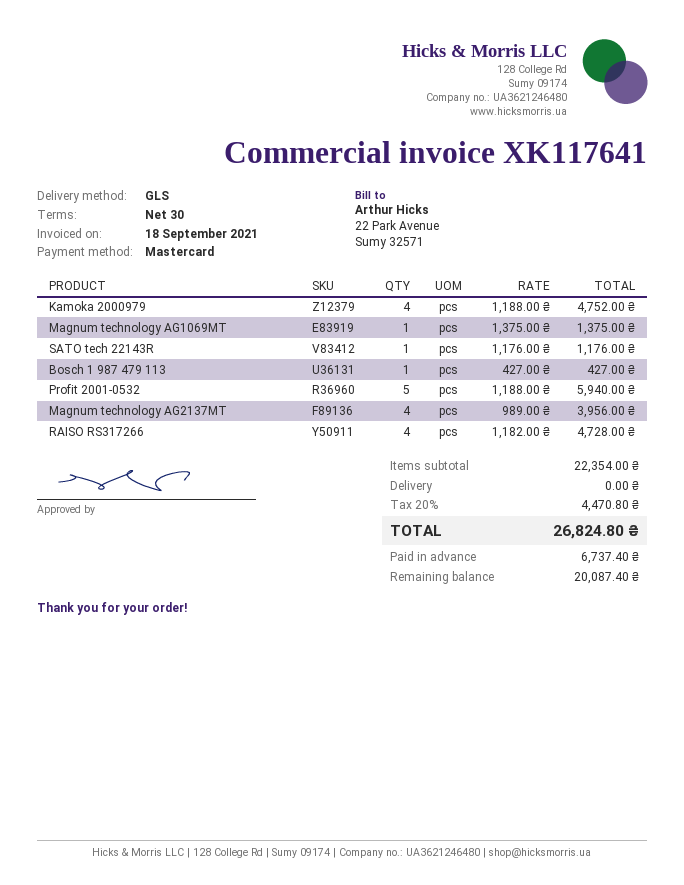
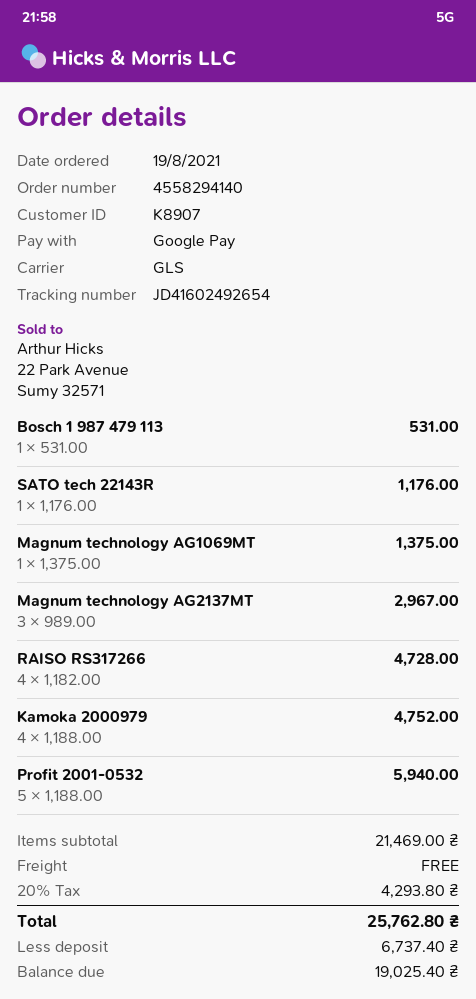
payment method: Mastercard -> Google Pay
Bosch 1 987 479 113: 1 x 427.00 = 427.00 -> 1 x 531.00 = 531.00
Magnum technology AG2137MT: 4 x 989.00 = 3956.00 -> 3 x 989.00 = 2967.00
subtotal: 22354.00 -> 21469.00
tax: 20% = 4470.80 -> 20% = 4293.80
total: 26824.80 -> 25762.80
balance: 20087.40 -> 19025.40

